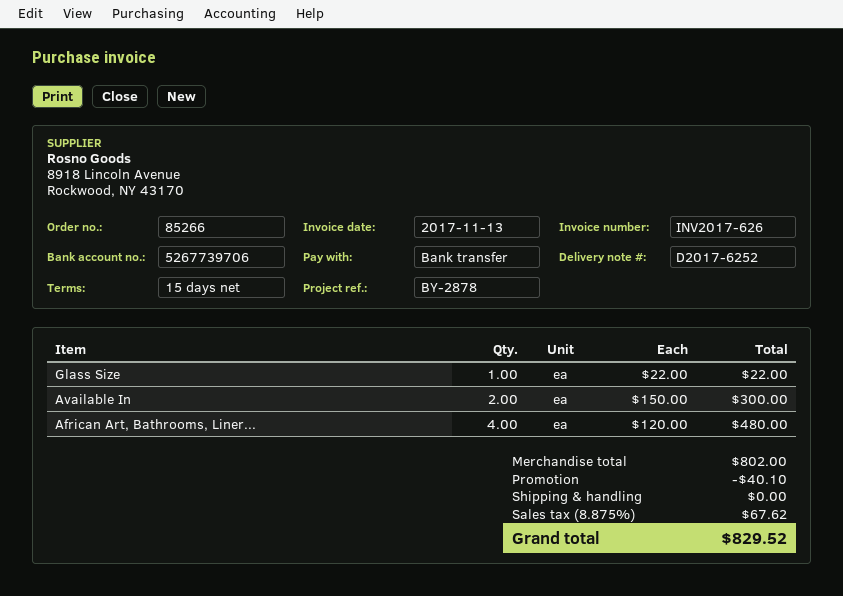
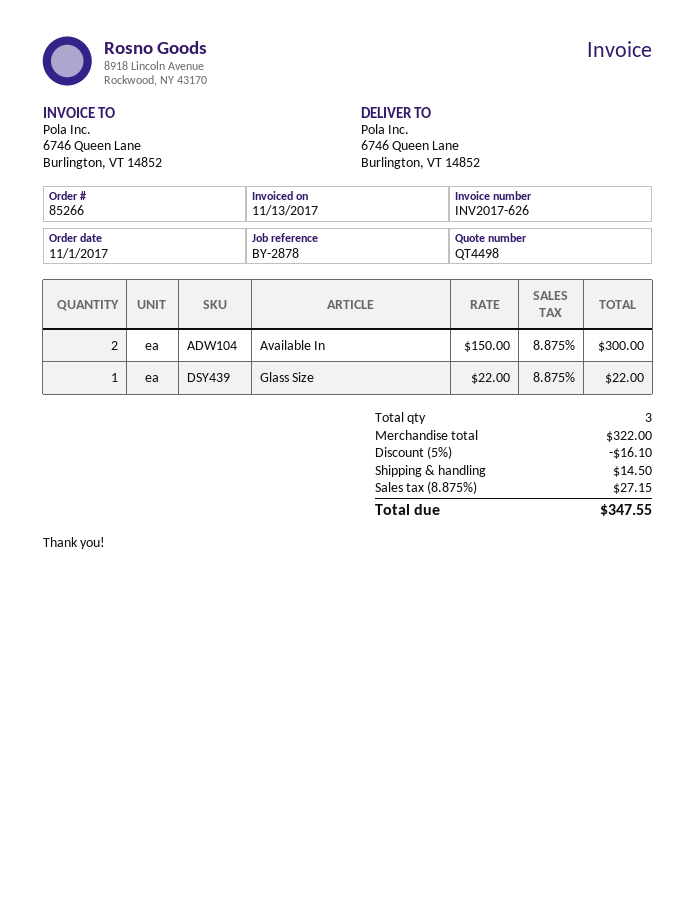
African Art, Bathrooms, Liner...: 4 x 120.00 = 480.00 -> none
subtotal: 802.00 -> 322.00
discount: 40.10 -> 16.10
shipping: 0.00 -> 14.50
tax: 8.875% = 67.62 -> 8.875% = 27.15
total: 829.52 -> 347.55

